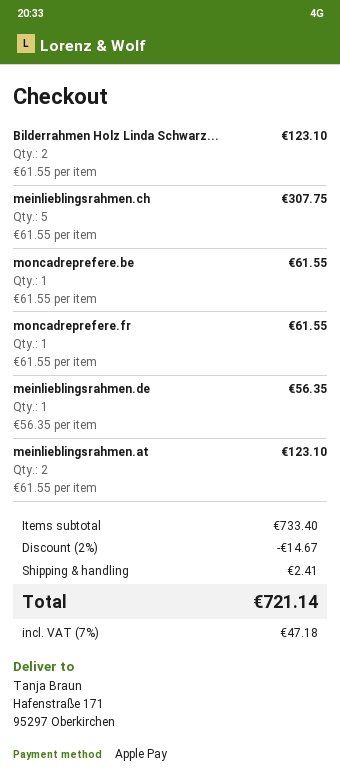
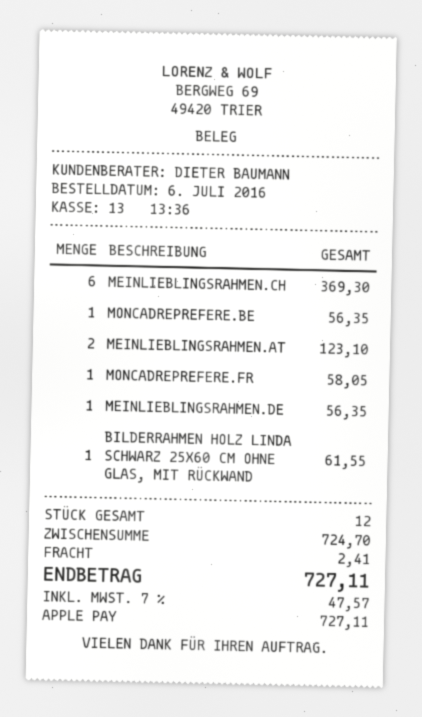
Bilderrahmen Holz Linda Schwarz...: 2 for 123.10 -> 1 for 61.55
meinlieblingsrahmen.ch: 5 for 307.75 -> 6 for 369.30
moncadreprefere.be: 1 for 61.55 -> 1 for 56.35
moncadreprefere.fr: 1 for 61.55 -> 1 for 58.05
subtotal: 733.40 -> 724.70
discount: 2% = 14.67 -> none
tax: 7% = 47.18 -> 7% = 47.57
total: 721.14 -> 727.11

